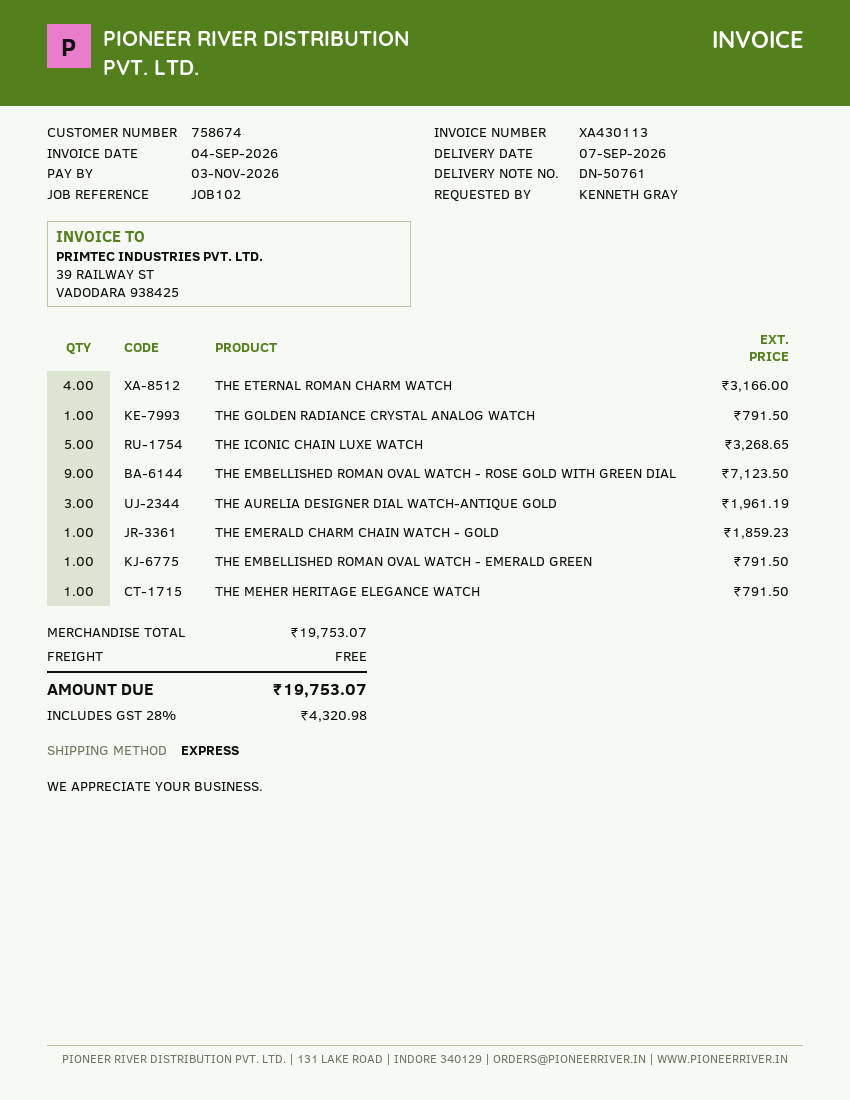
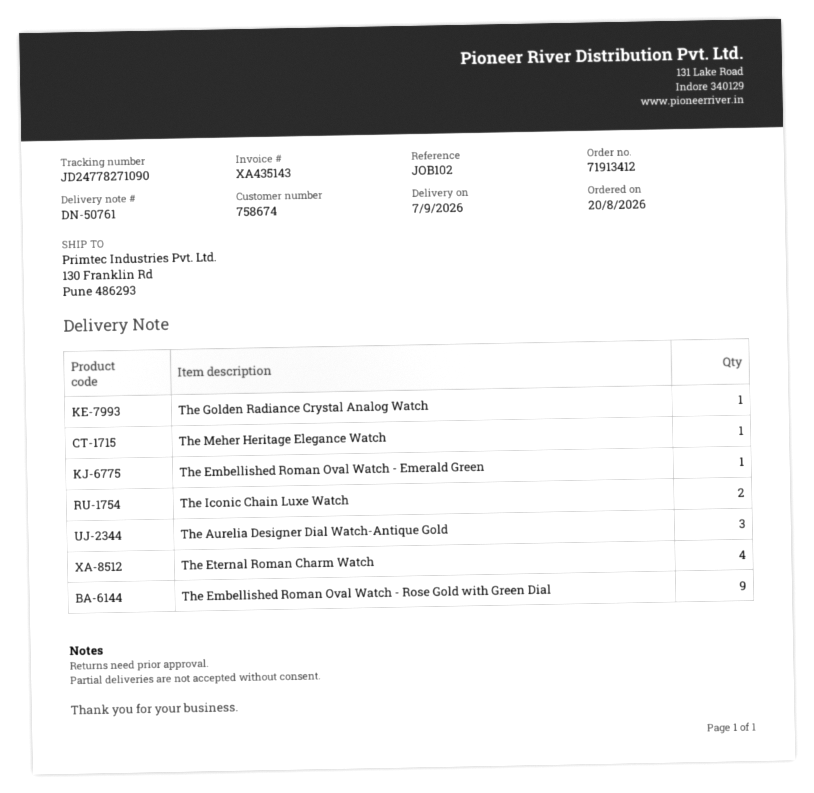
invoice number: XA430113 -> XA435143
THE ICONIC CHAIN LUXE WATCH: 5 -> 2
THE EMERALD CHARM CHAIN WATCH - GOLD: 1 -> none

